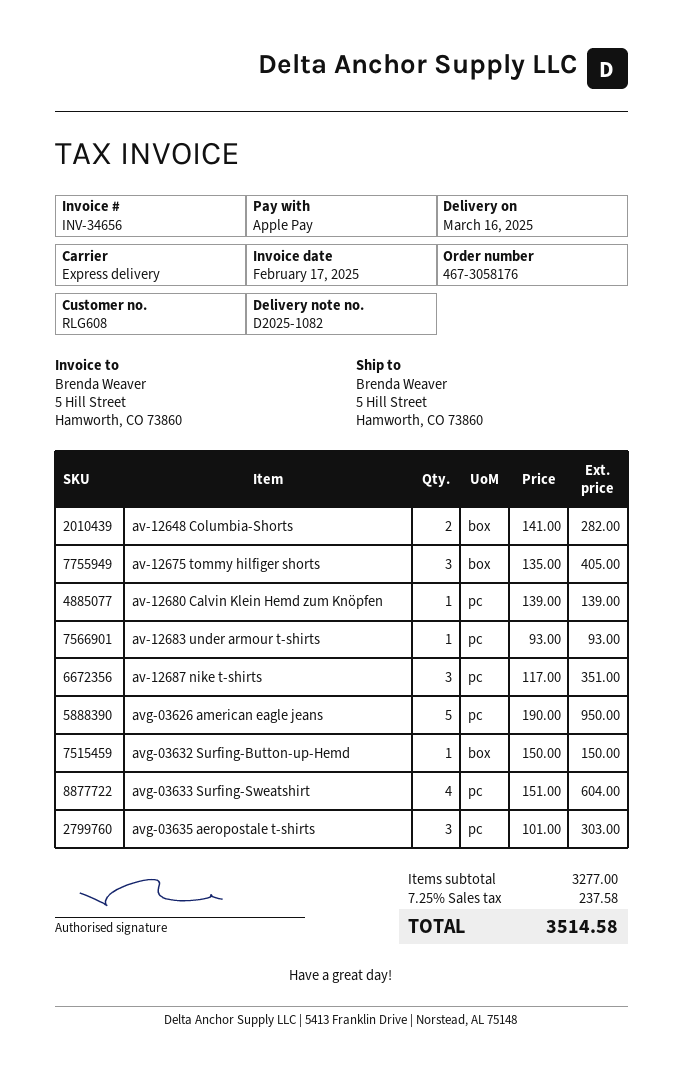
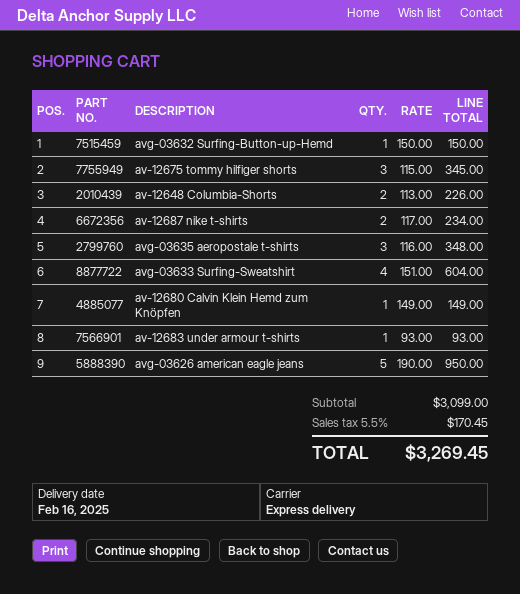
delivery date: 2025-03-16 -> 2025-02-16
av-12648 Columbia-Shorts: 2 x 141.00 = 282.00 -> 2 x 113.00 = 226.00
av-12675 tommy hilfiger shorts: 3 x 135.00 = 405.00 -> 3 x 115.00 = 345.00
av-12680 Calvin Klein Hemd zum Knöpfen: 1 x 139.00 = 139.00 -> 1 x 149.00 = 149.00
av-12687 nike t-shirts: 3 x 117.00 = 351.00 -> 2 x 117.00 = 234.00
avg-03635 aeropostale t-shirts: 3 x 101.00 = 303.00 -> 3 x 116.00 = 348.00
subtotal: 3277.00 -> 3099.00
tax: 7.25% = 237.58 -> 5.5% = 170.45
total: 3514.58 -> 3269.45

